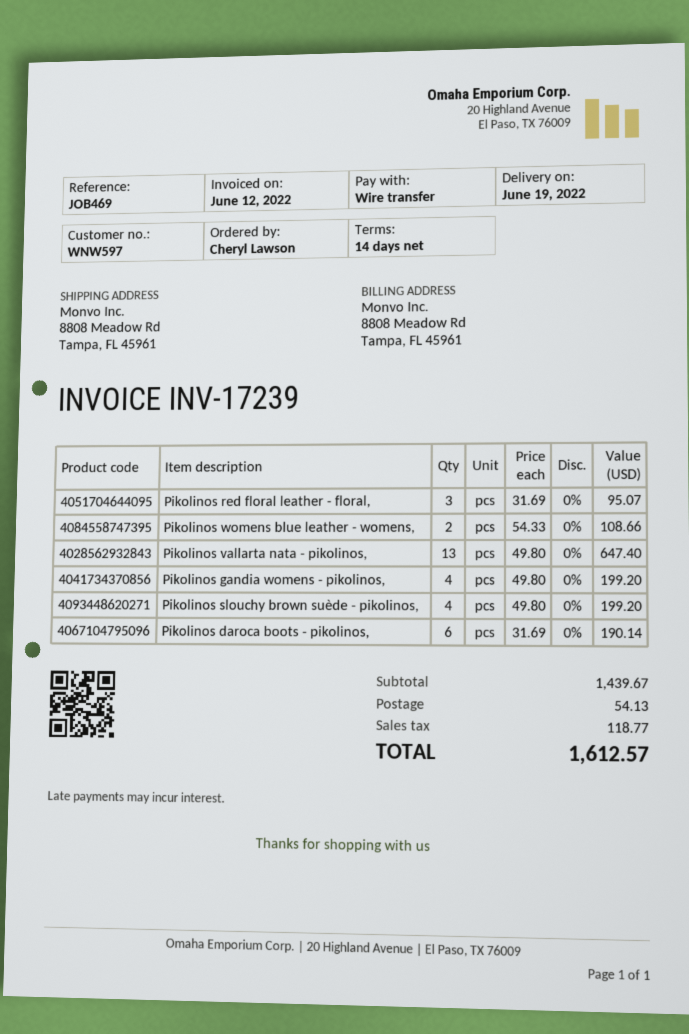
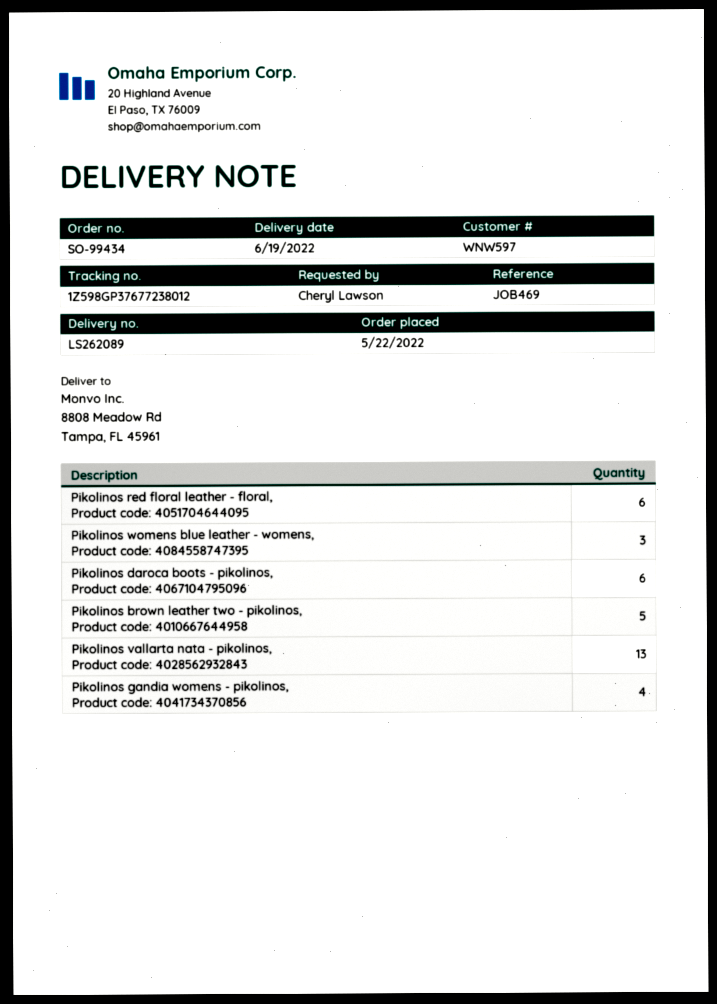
Pikolinos red floral leather - floral,: 3 -> 6
Pikolinos womens blue leather - womens,: 2 -> 3
Pikolinos slouchy brown suède - pikolinos,: 4 -> none
Pikolinos brown leather two - pikolinos,: none -> 5

